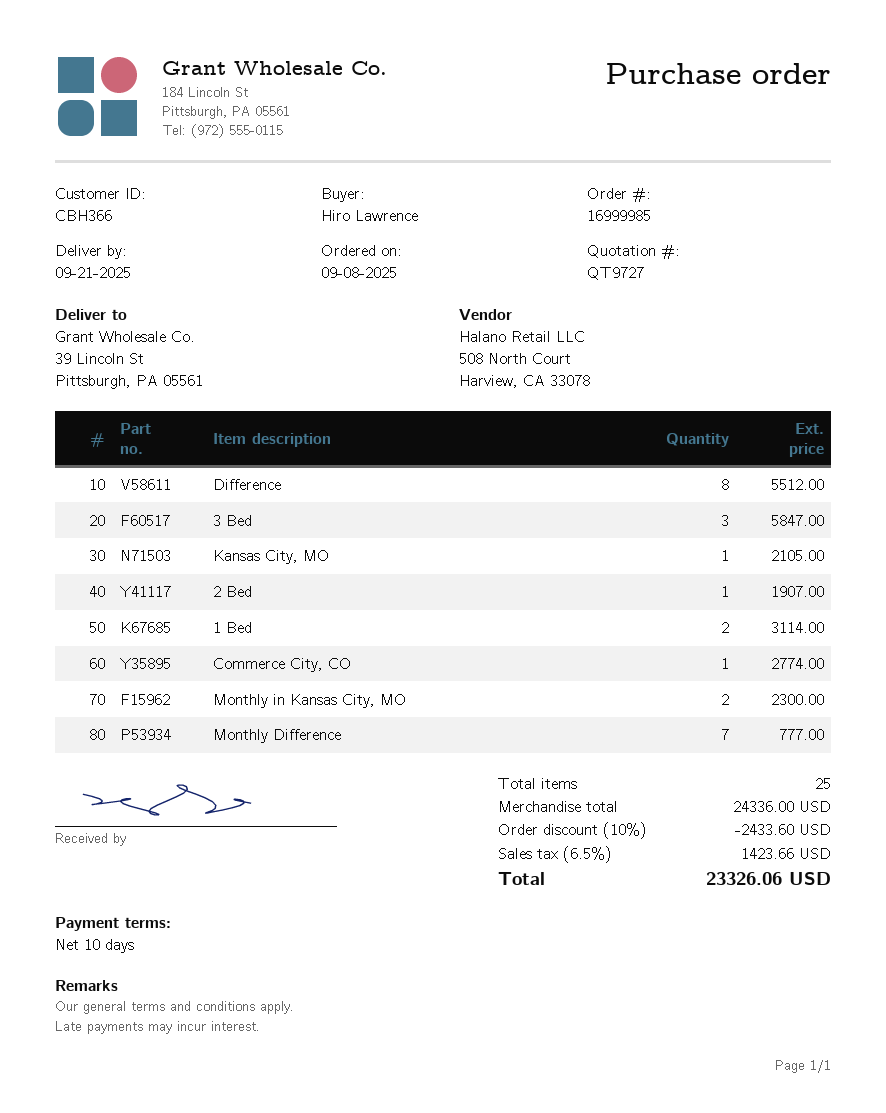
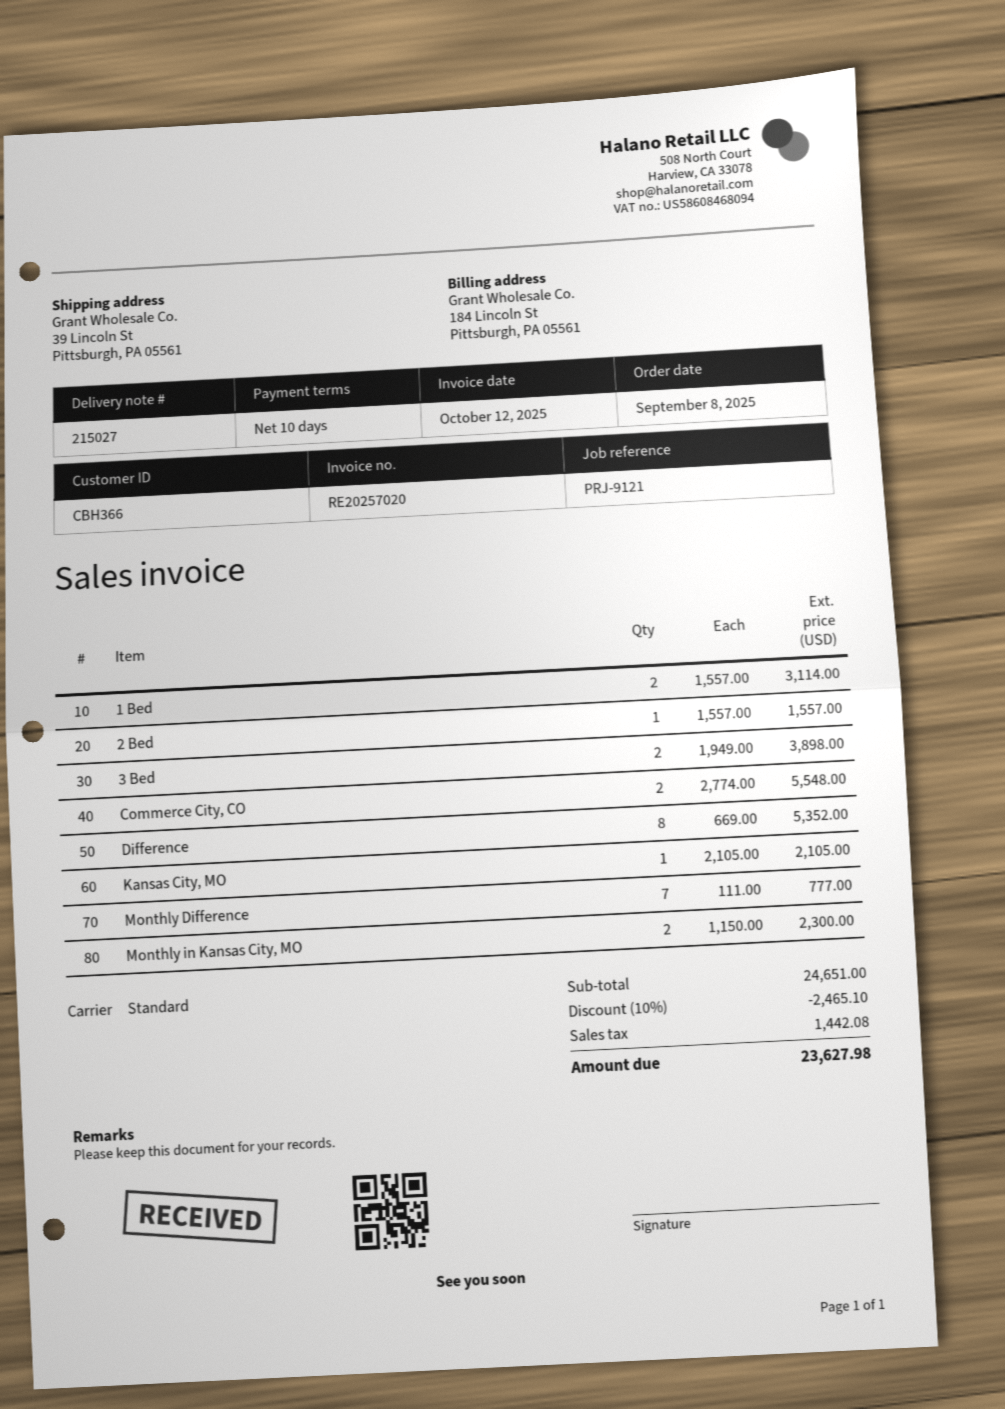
Difference: 8 for 5512.00 -> 8 for 5352.00
3 Bed: 3 for 5847.00 -> 2 for 3898.00
2 Bed: 1 for 1907.00 -> 1 for 1557.00
Commerce City, CO: 1 for 2774.00 -> 2 for 5548.00
subtotal: 24336.00 -> 24651.00
discount: 10% = 2433.60 -> 10% = 2465.10
tax: 1423.66 -> 1442.08
total: 23326.06 -> 23627.98

